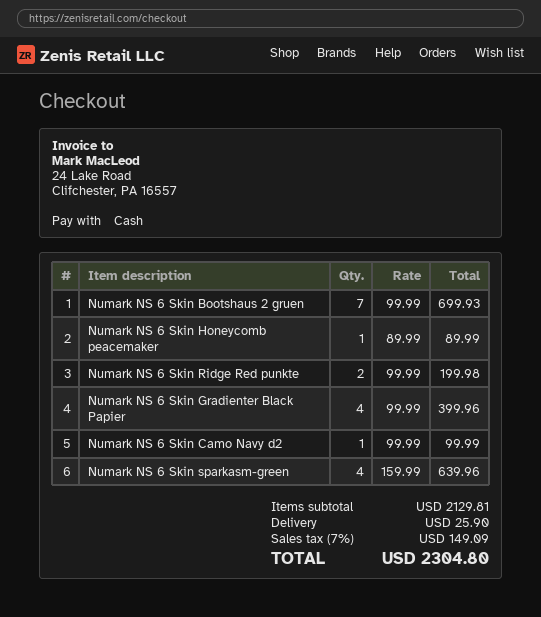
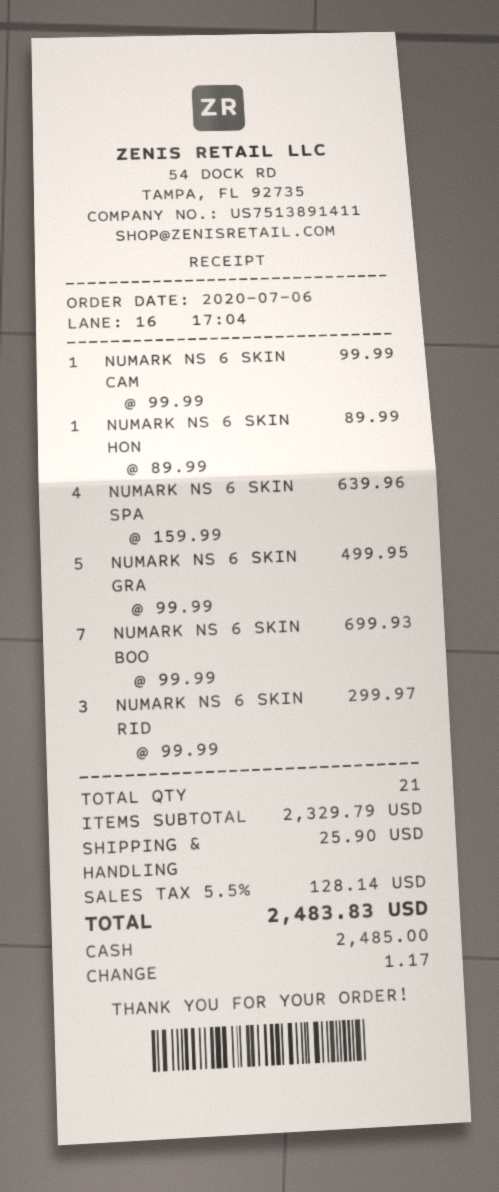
Numark NS 6 Skin Ridge Red punkte: 2 x 99.99 = 199.98 -> 3 x 99.99 = 299.97
Numark NS 6 Skin Gradienter Black Papier: 4 x 99.99 = 399.96 -> 5 x 99.99 = 499.95
subtotal: 2129.81 -> 2329.79
tax: 7% = 149.09 -> 5.5% = 128.14
total: 2304.80 -> 2483.83

